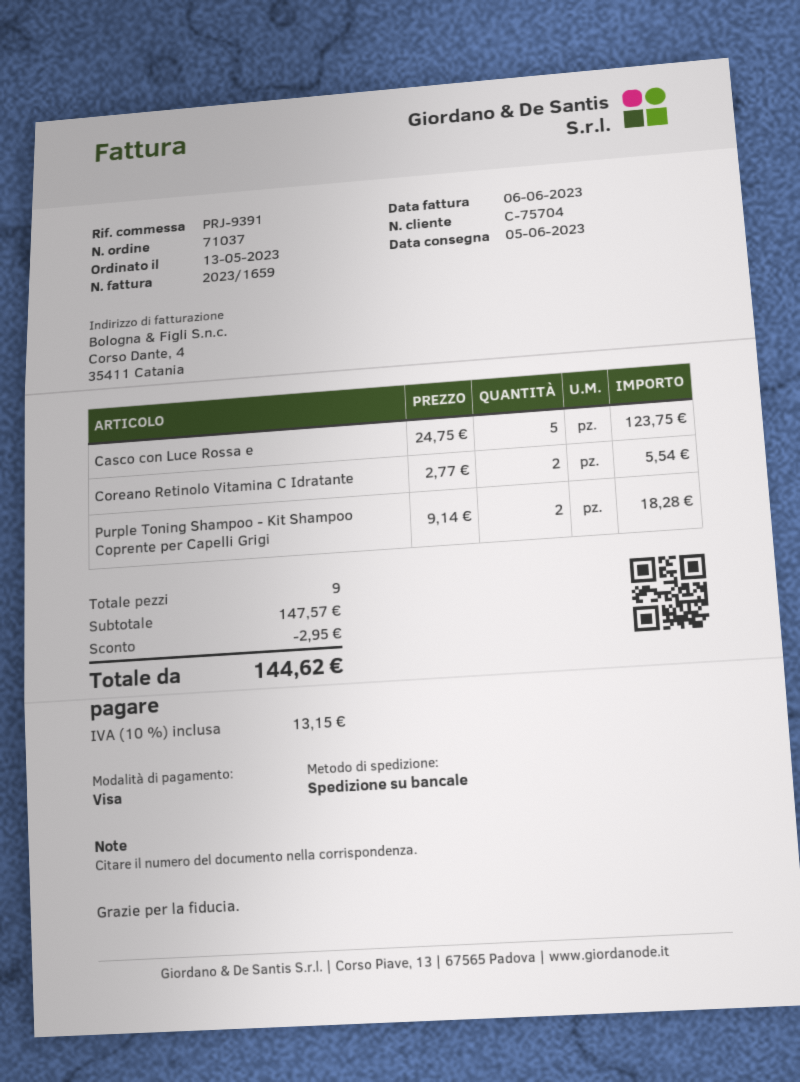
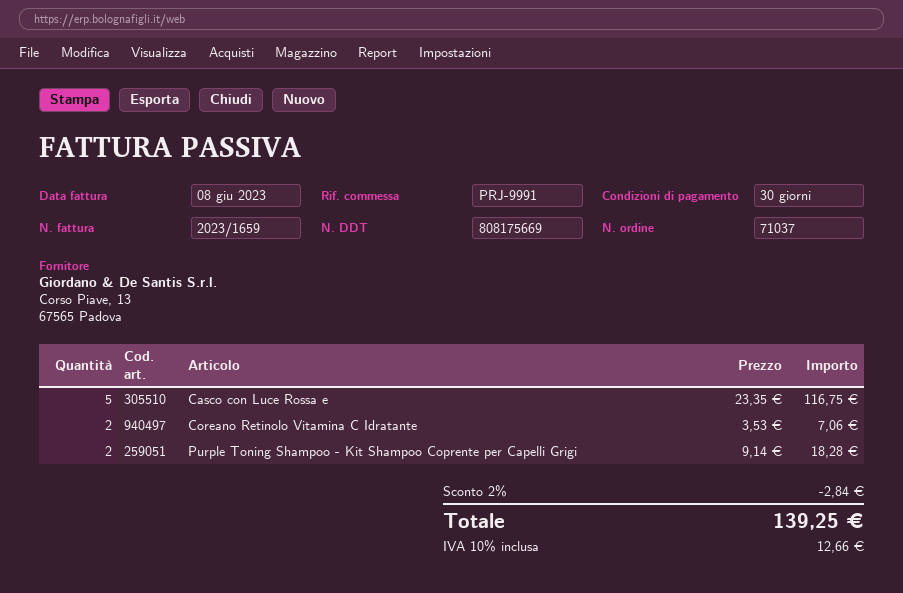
invoice date: 2023-06-06 -> 2023-06-08
reference: PRJ-9391 -> PRJ-9991
Casco con Luce Rossa e: 5 x 24.75 = 123.75 -> 5 x 23.35 = 116.75
Coreano Retinolo Vitamina C Idratante: 2 x 2.77 = 5.54 -> 2 x 3.53 = 7.06
discount: 2.95 -> 2.84
tax: 10% = 13.15 -> 10% = 12.66
total: 144.62 -> 139.25

